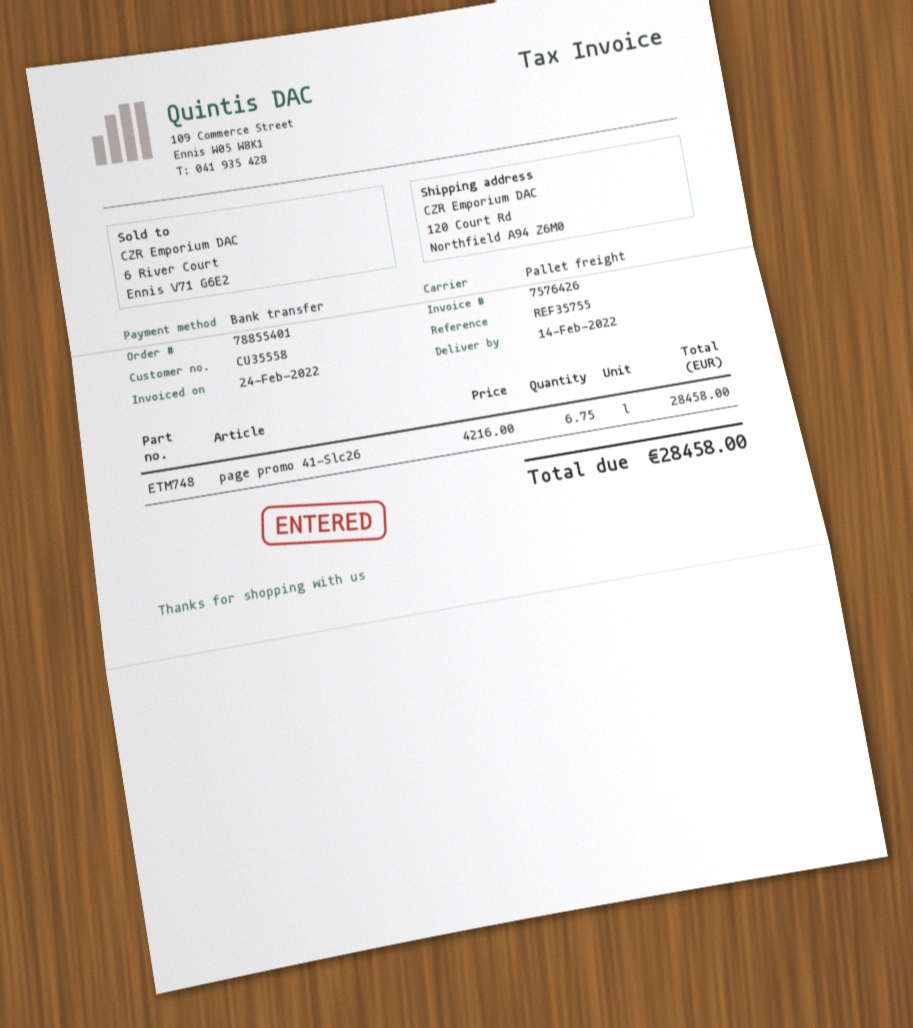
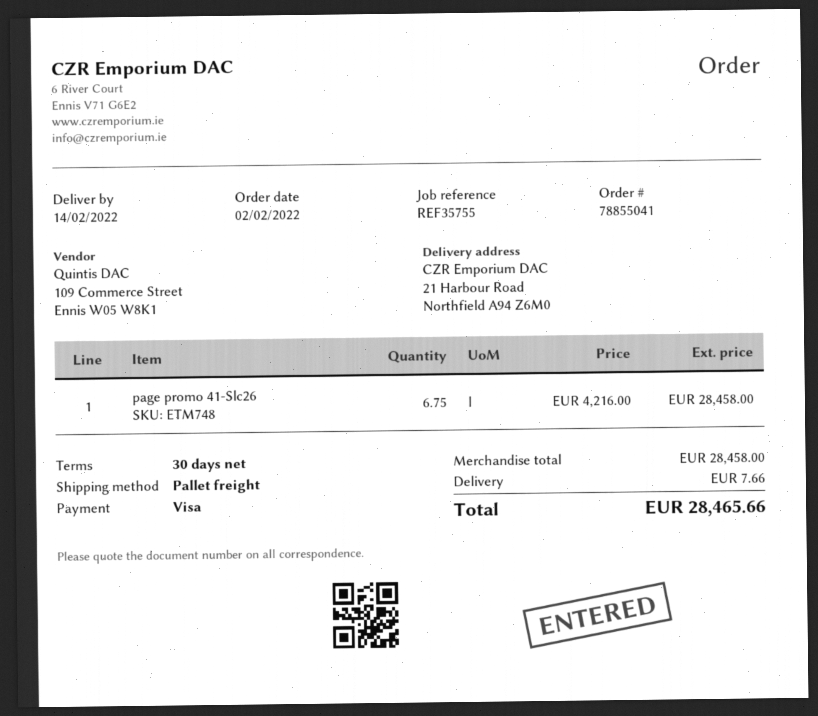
order number: 78855401 -> 78855041
payment method: bank transfer -> Visa
ship to: 120 Court Rd, Northfield A94 Z6M0 -> 21 Harbour Road, Northfield A94 Z6M0
shipping: none -> 7.66
total: 28458.00 -> 28465.66

